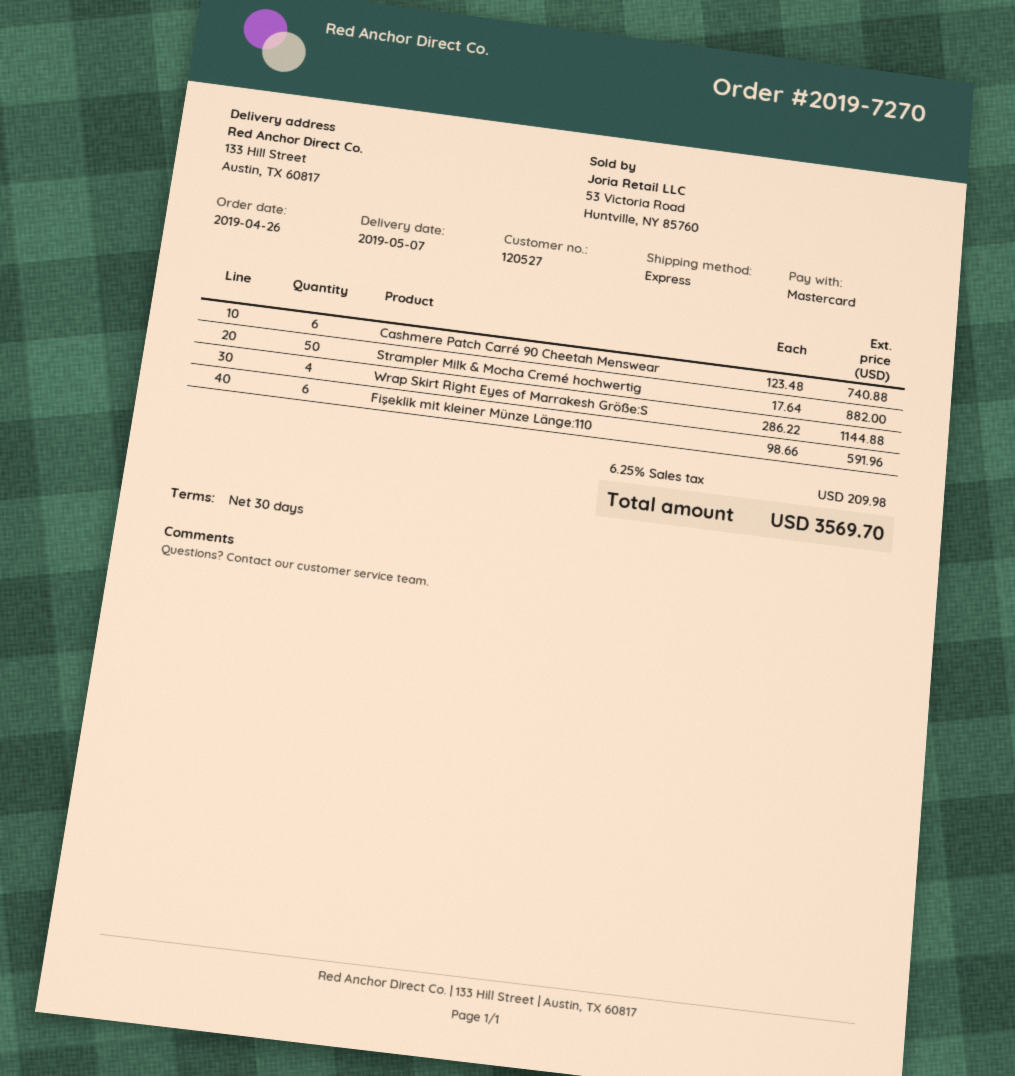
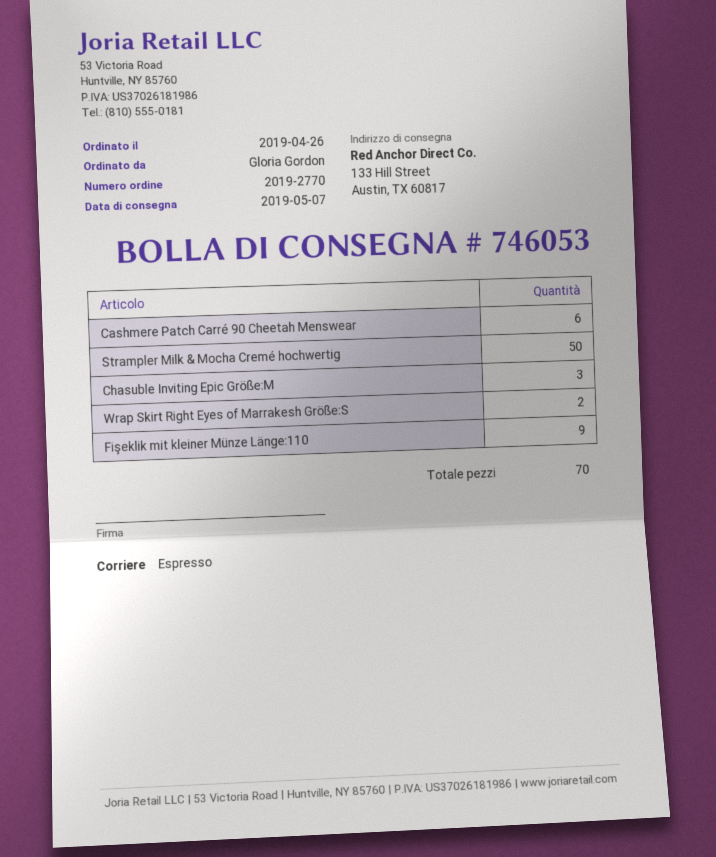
order number: 2019-7270 -> 2019-2770
Wrap Skirt Right Eyes of Marrakesh Größe:S: 4 -> 2
Fişeklik mit kleiner Münze Länge:110: 6 -> 9
Chasuble Inviting Epic Größe:M: none -> 3

